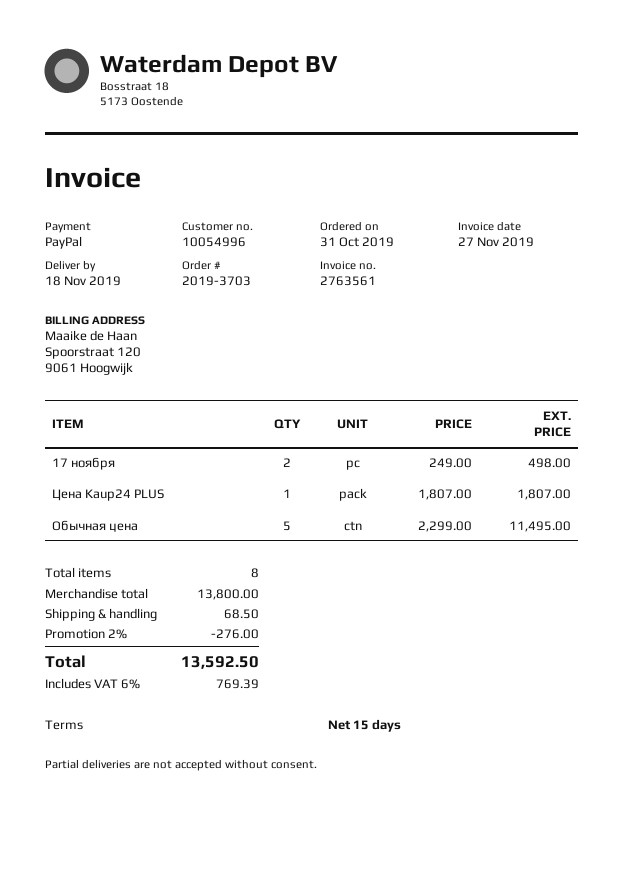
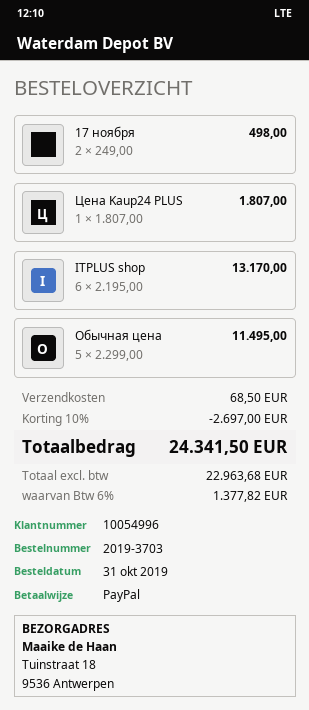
ITPLUS shop: none -> 6 x 2195.00 = 13170.00
discount: 2% = 276.00 -> 10% = 2697.00
tax: 6% = 769.39 -> 6% = 1377.82
total: 13592.50 -> 24341.50

